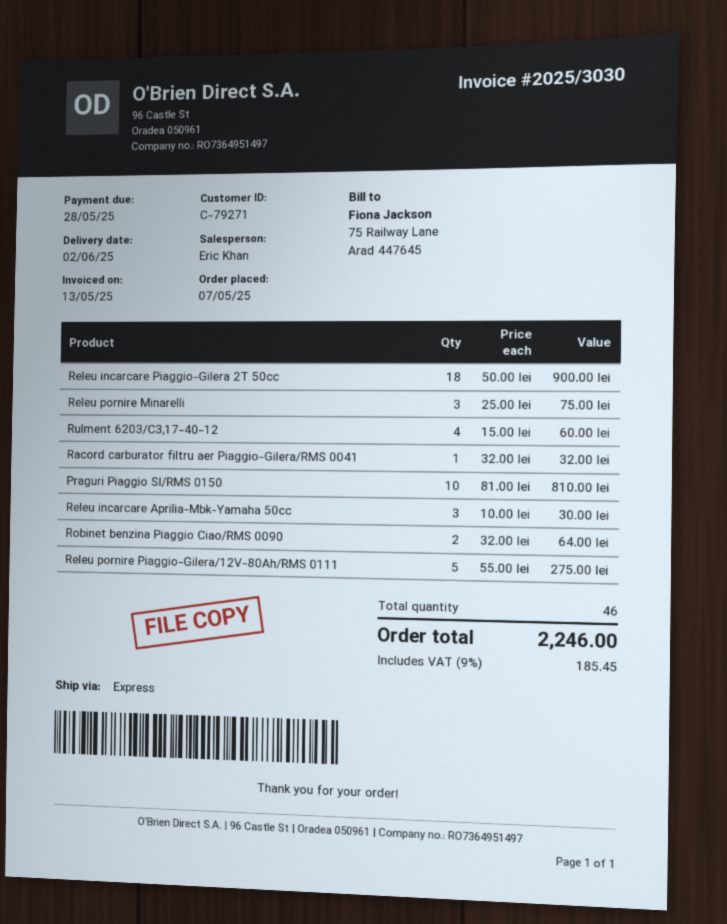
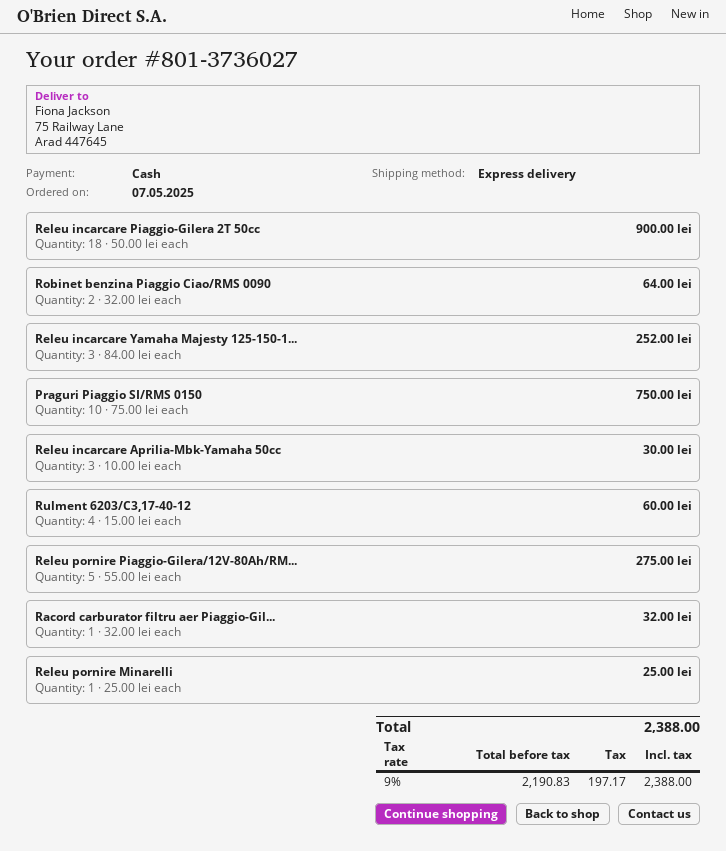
Releu pornire Minarelli: 3 x 25.00 = 75.00 -> 1 x 25.00 = 25.00
Praguri Piaggio SI/RMS 0150: 10 x 81.00 = 810.00 -> 10 x 75.00 = 750.00
Releu incarcare Yamaha Majesty 125-150-1...: none -> 3 x 84.00 = 252.00
tax: 9% = 185.45 -> 9% = 197.17
total: 2246.00 -> 2388.00

